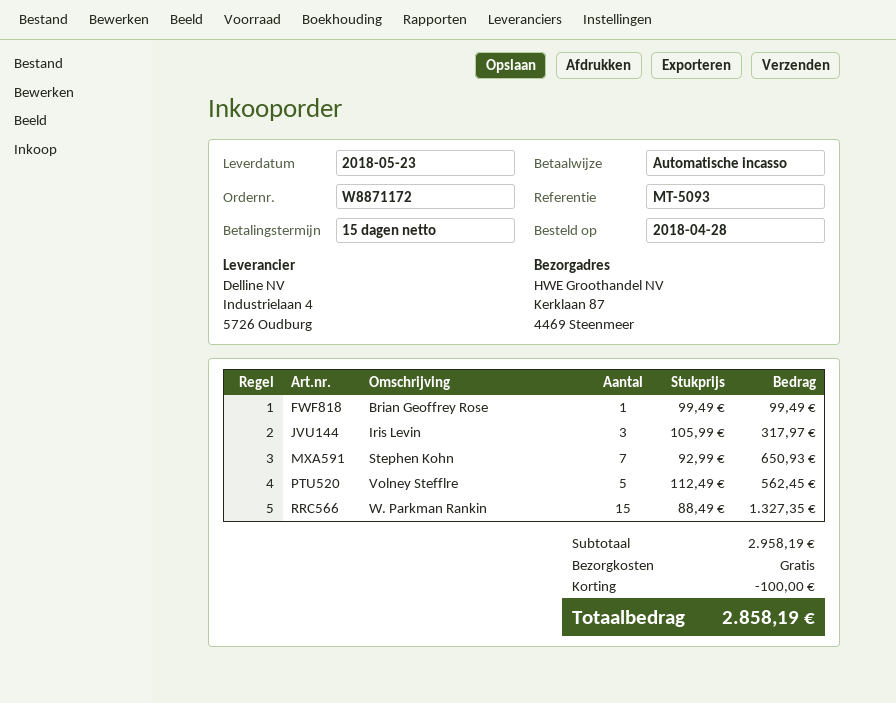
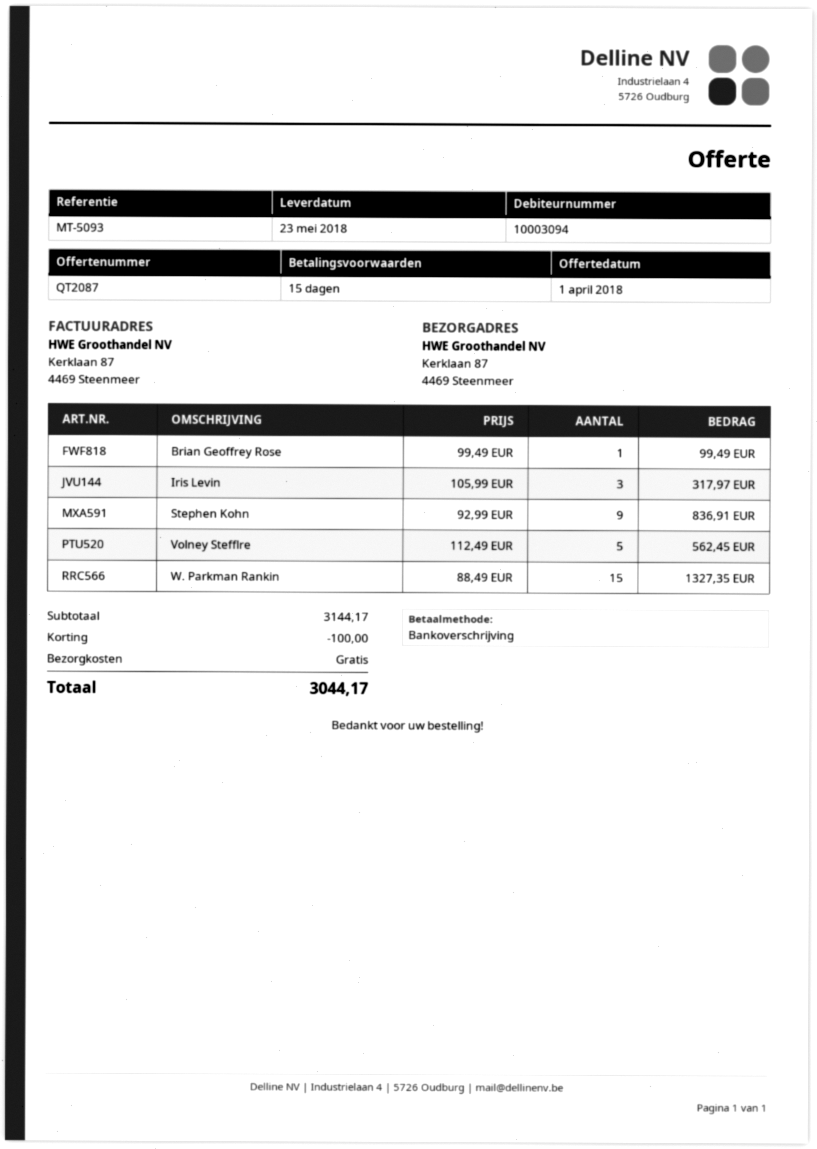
payment method: direct debit -> bank transfer
Stephen Kohn: 7 x 92.99 = 650.93 -> 9 x 92.99 = 836.91
subtotal: 2958.19 -> 3144.17
total: 2858.19 -> 3044.17

